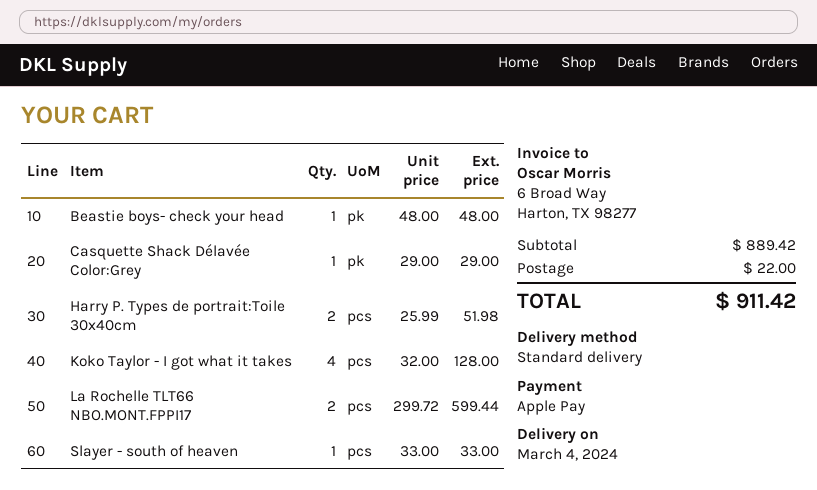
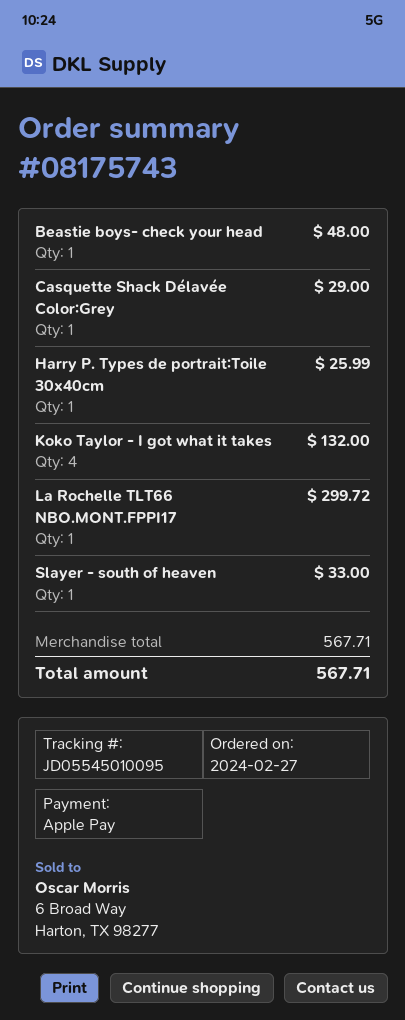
Harry P. Types de portrait:Toile 30x40cm: 2 for 51.98 -> 1 for 25.99
Koko Taylor - I got what it takes: 4 for 128.00 -> 4 for 132.00
La Rochelle TLT66 NBO.MONT.FPPI17: 2 for 599.44 -> 1 for 299.72
subtotal: 889.42 -> 567.71
shipping: 22.00 -> none
total: 911.42 -> 567.71

